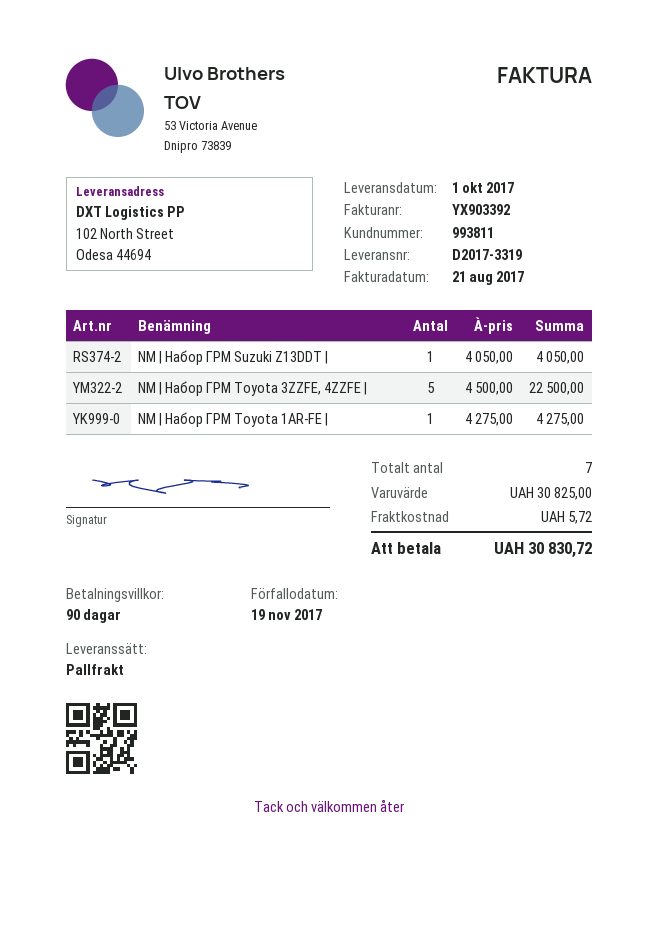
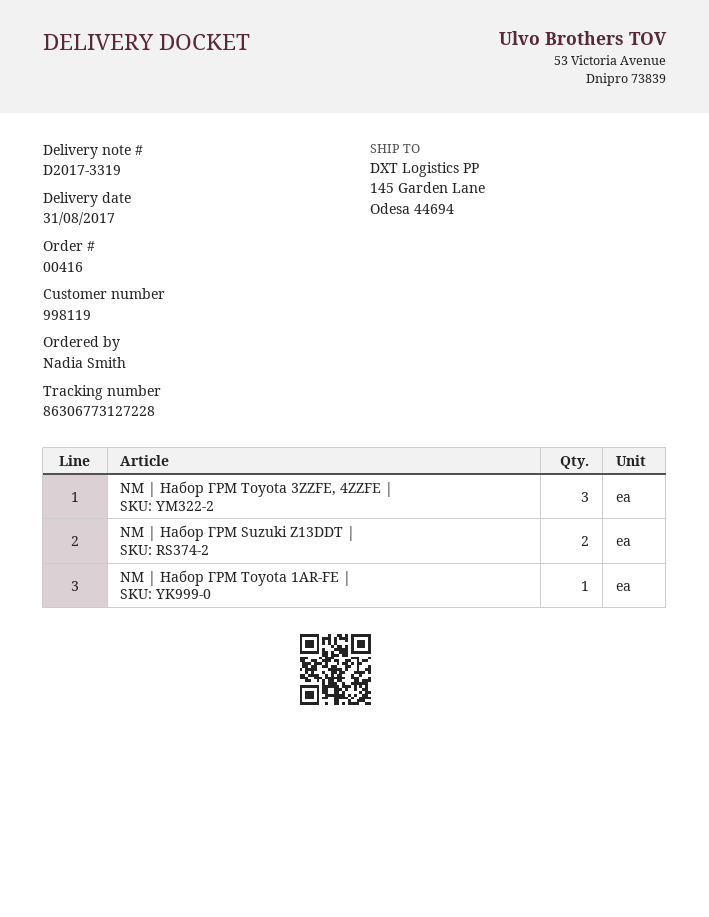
delivery date: 2017-10-01 -> 2017-08-31
customer number: 993811 -> 998119
ship to: 102 North Street, Odesa 44694 -> 145 Garden Lane, Odesa 44694
NM | Набор ГРМ Suzuki Z13DDT |: 1 -> 2
NM | Набор ГРМ Toyota 3ZZFE, 4ZZFE |: 5 -> 3

